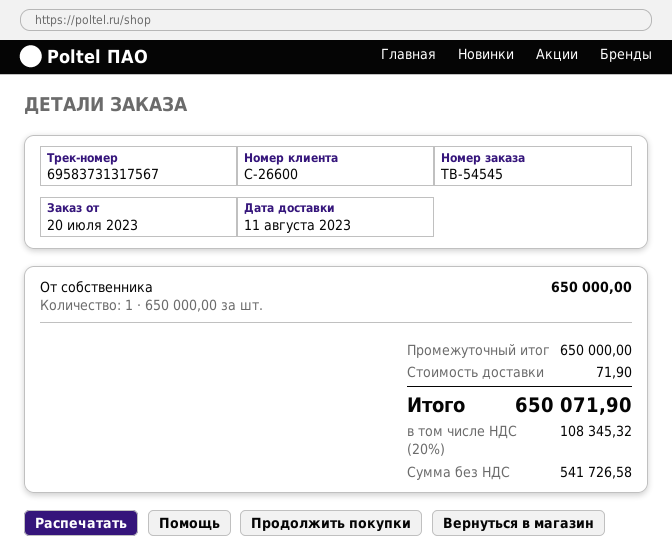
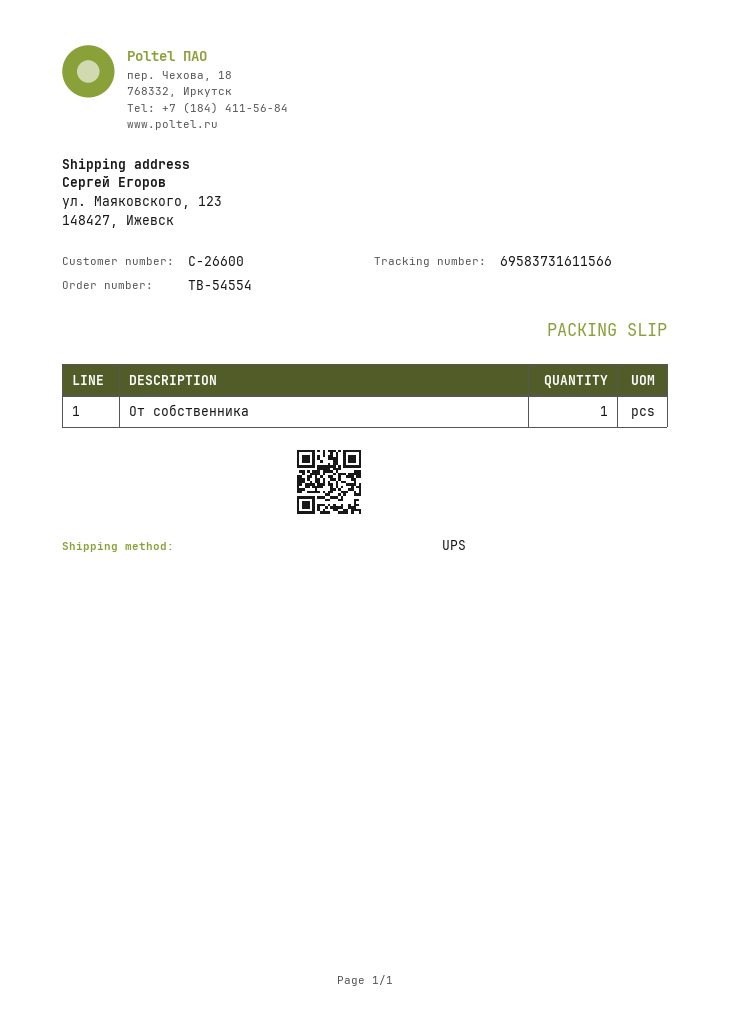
order number: TB-54545 -> TB-54554
tracking number: 69583731317567 -> 69583731611566

